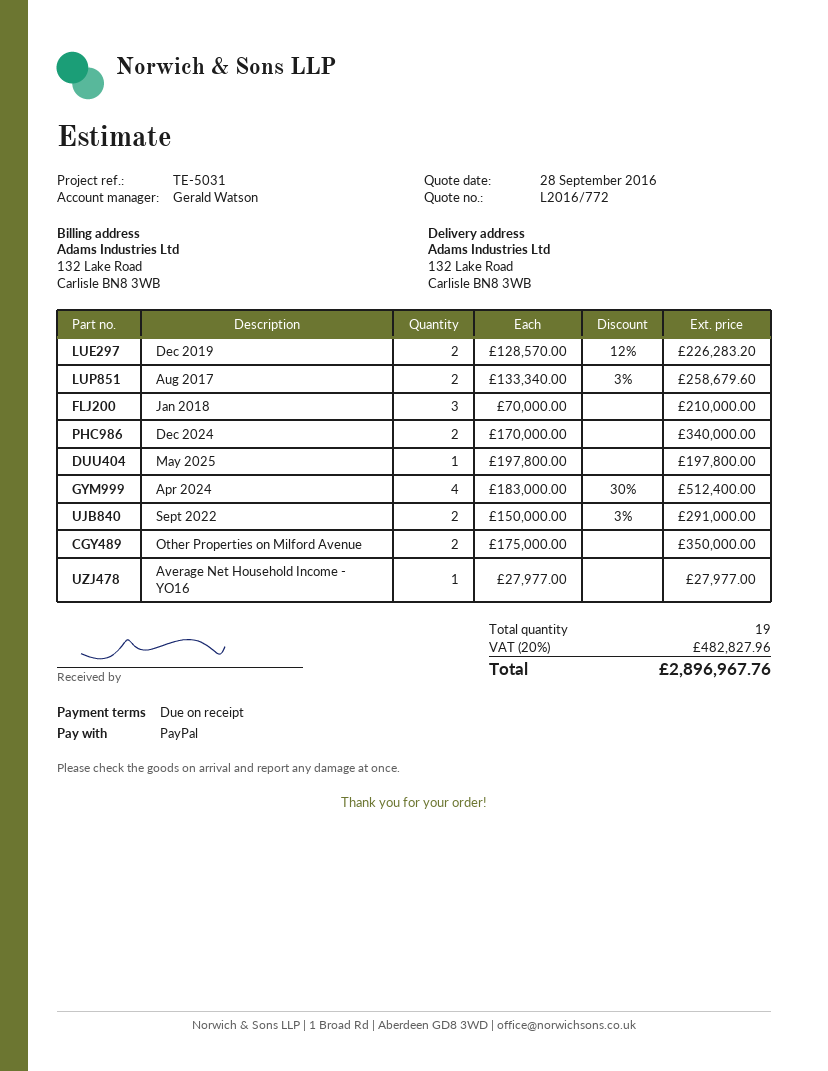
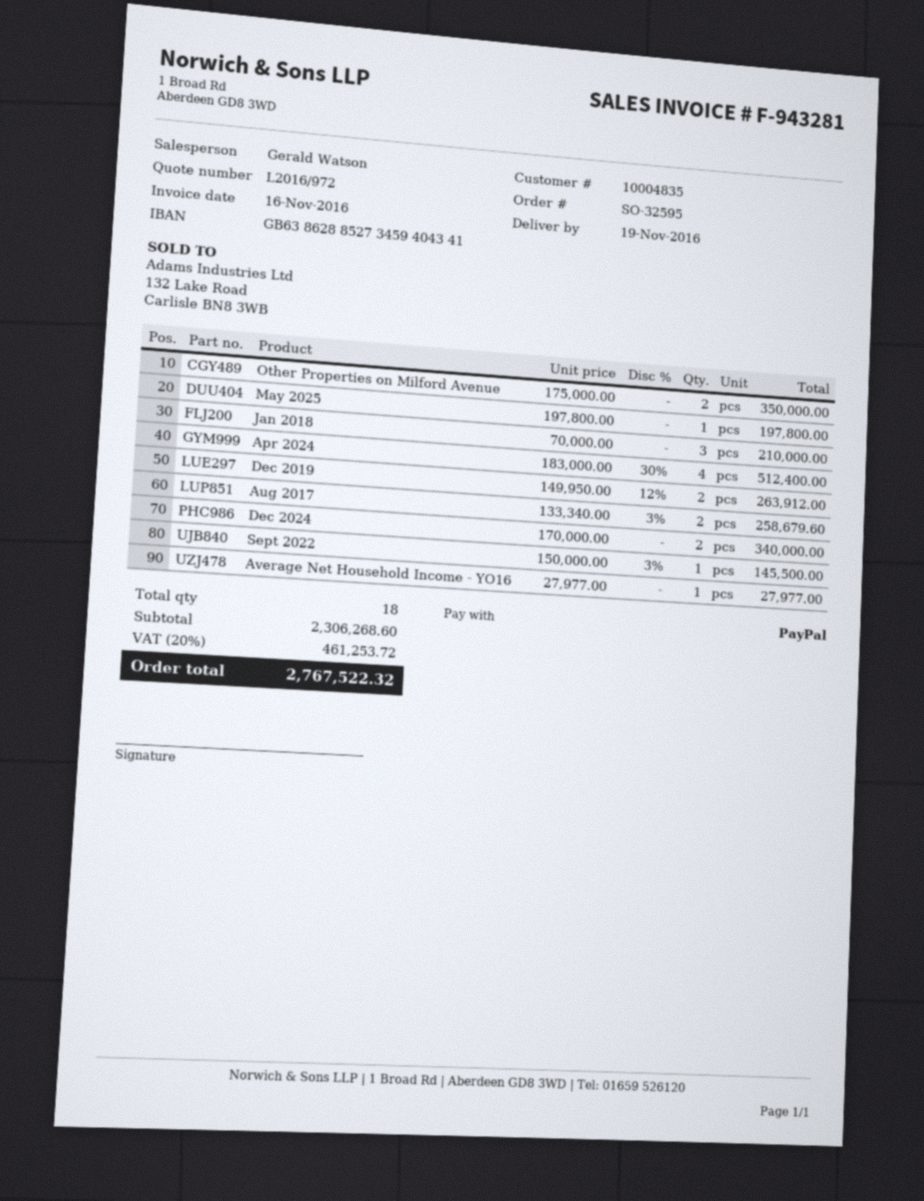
quote number: L2016/772 -> L2016/972
Dec 2019: 2 x 128570.00 - 12% = 226283.20 -> 2 x 149950.00 - 12% = 263912.00
Sept 2022: 2 x 150000.00 - 3% = 291000.00 -> 1 x 150000.00 - 3% = 145500.00
total quantity: 19 -> 18
tax: 20% = 482827.96 -> 20% = 461253.72
total: 2896967.76 -> 2767522.32

